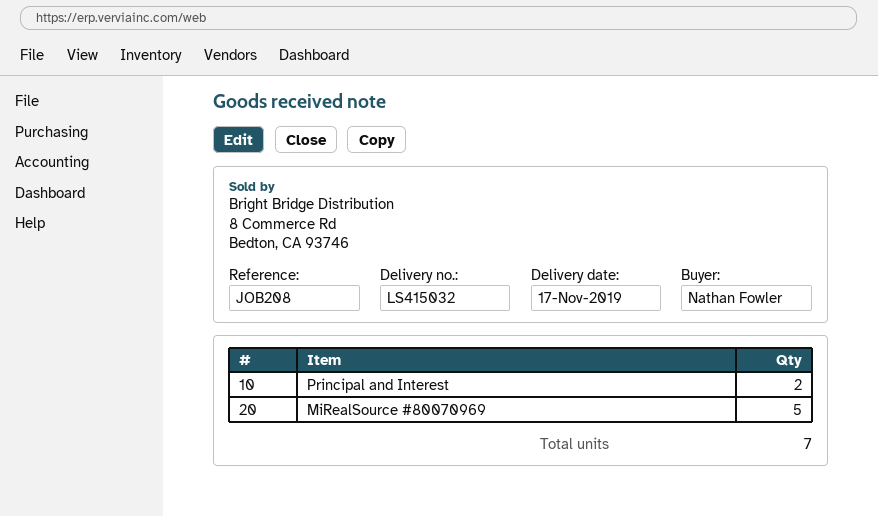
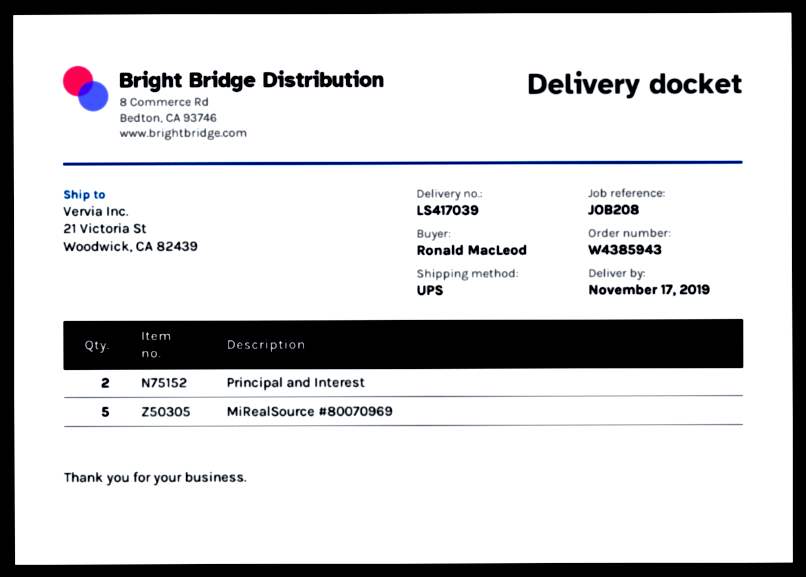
delivery note number: LS415032 -> LS417039
ordered by: Nathan Fowler -> Ronald MacLeod

